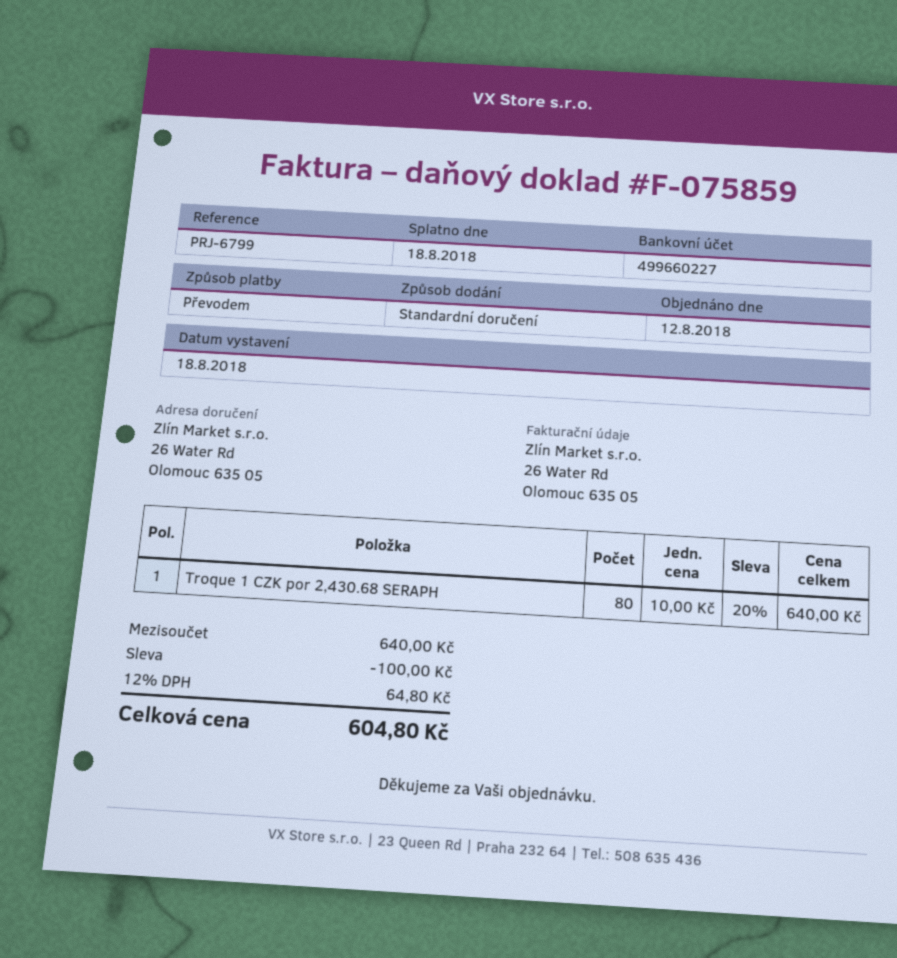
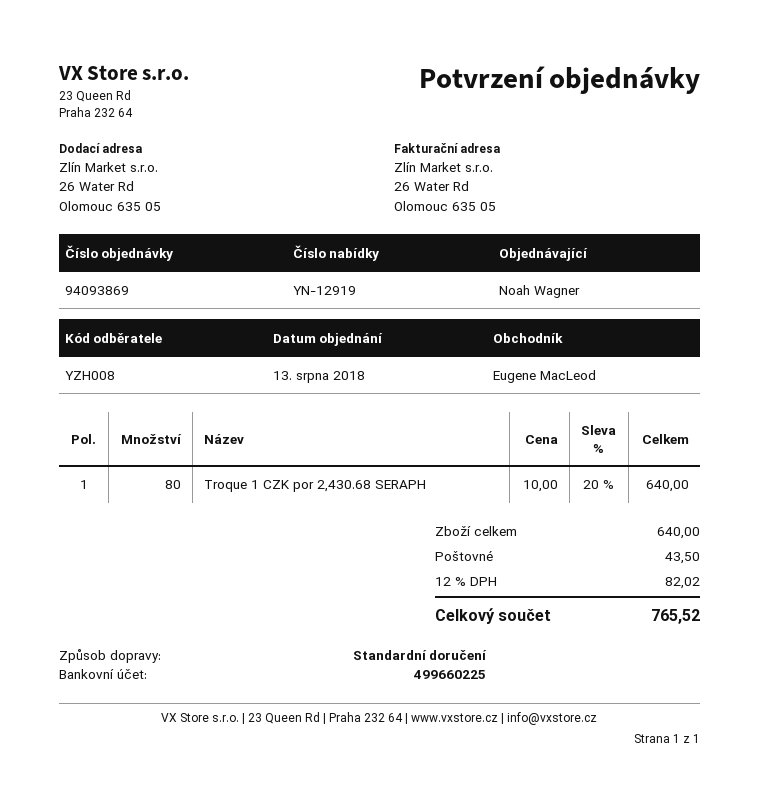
order date: 2018-08-12 -> 2018-08-13
bank account: 499660227 -> 499660225
discount: 100.00 -> none
shipping: none -> 43.50
tax: 12% = 64.80 -> 12% = 82.02
total: 604.80 -> 765.52

